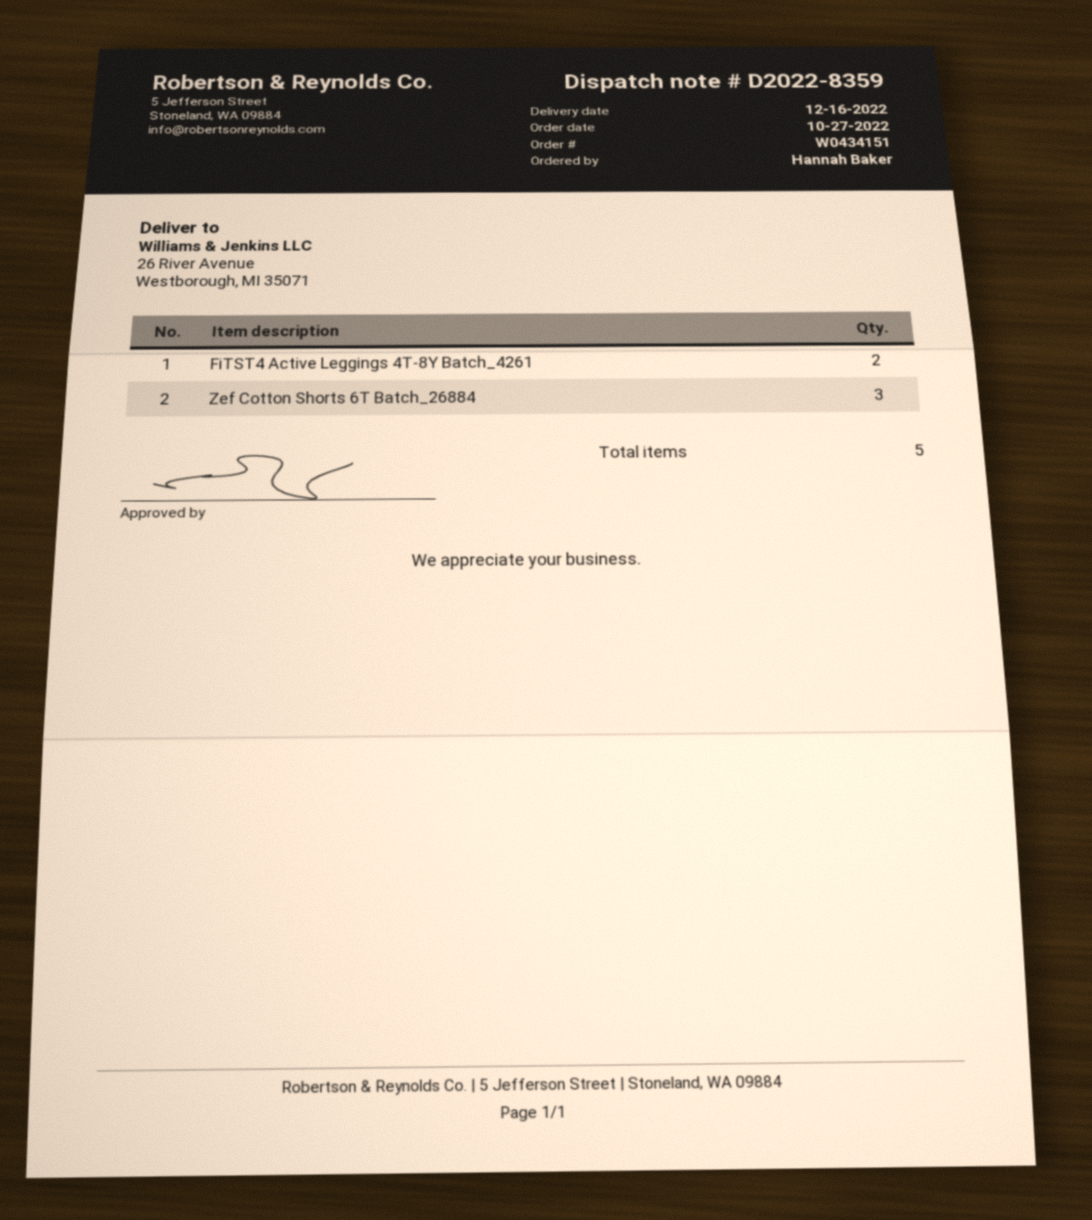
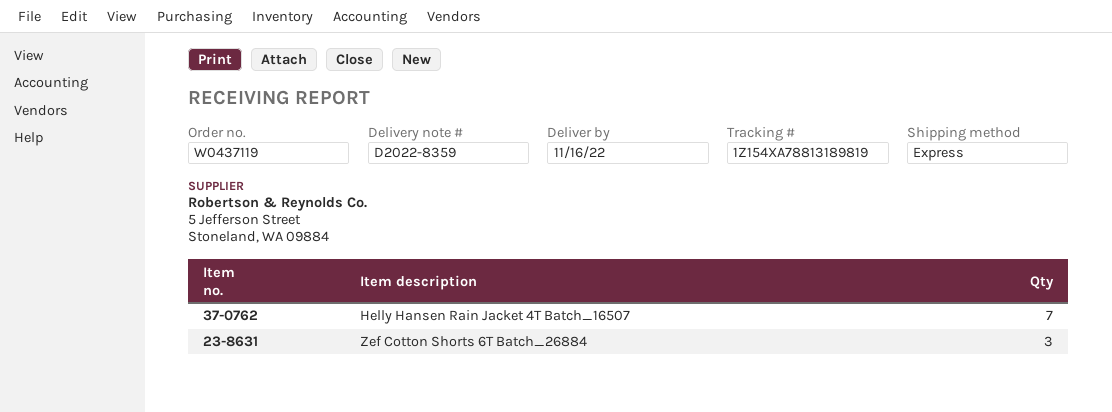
order number: W0434151 -> W0437119
delivery date: 2022-12-16 -> 2022-11-16
FiTST4 Active Leggings 4T-8Y Batch_4261: 2 -> none
Helly Hansen Rain Jacket 4T Batch_16507: none -> 7

